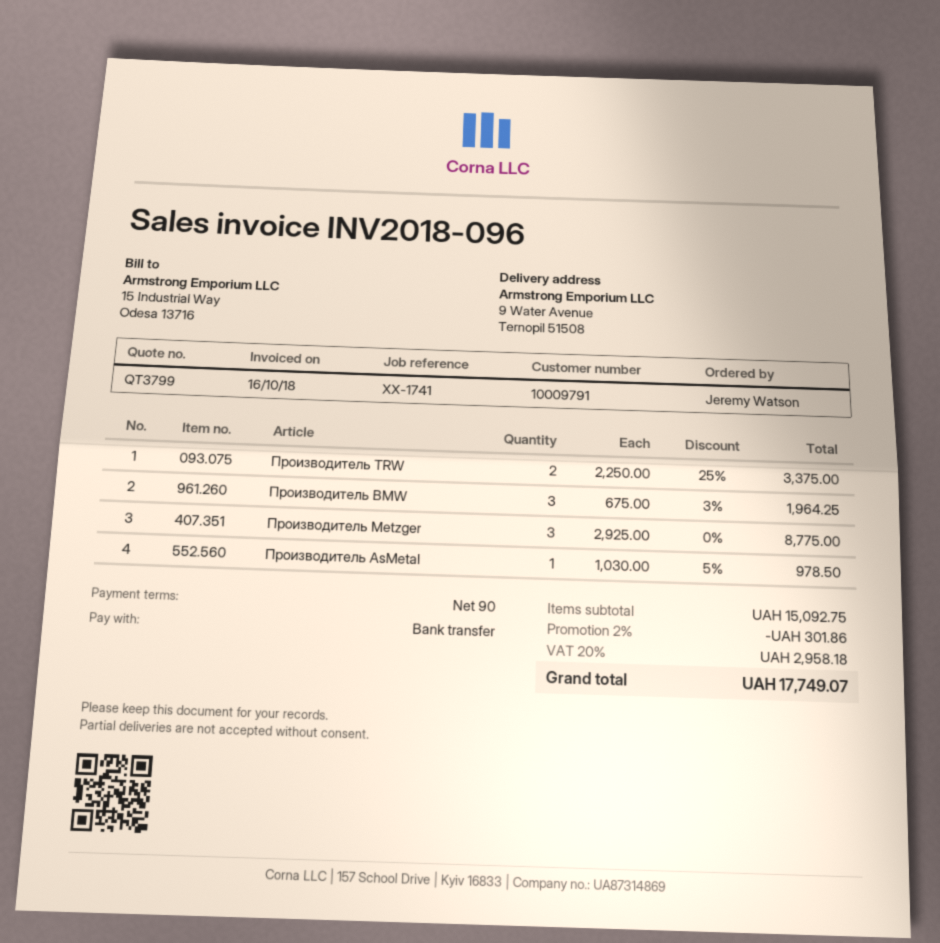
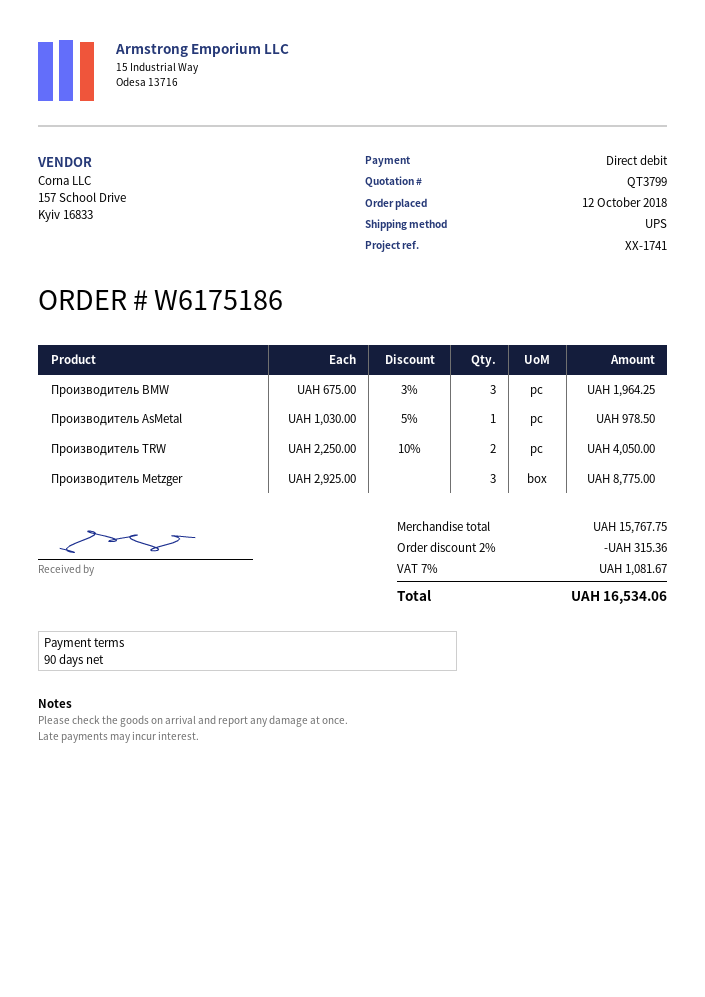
payment method: bank transfer -> direct debit
Производитель TRW: 2 x 2250.00 - 25% = 3375.00 -> 2 x 2250.00 - 10% = 4050.00
subtotal: 15092.75 -> 15767.75
discount: 2% = 301.86 -> 2% = 315.36
tax: 20% = 2958.18 -> 7% = 1081.67
total: 17749.07 -> 16534.06

